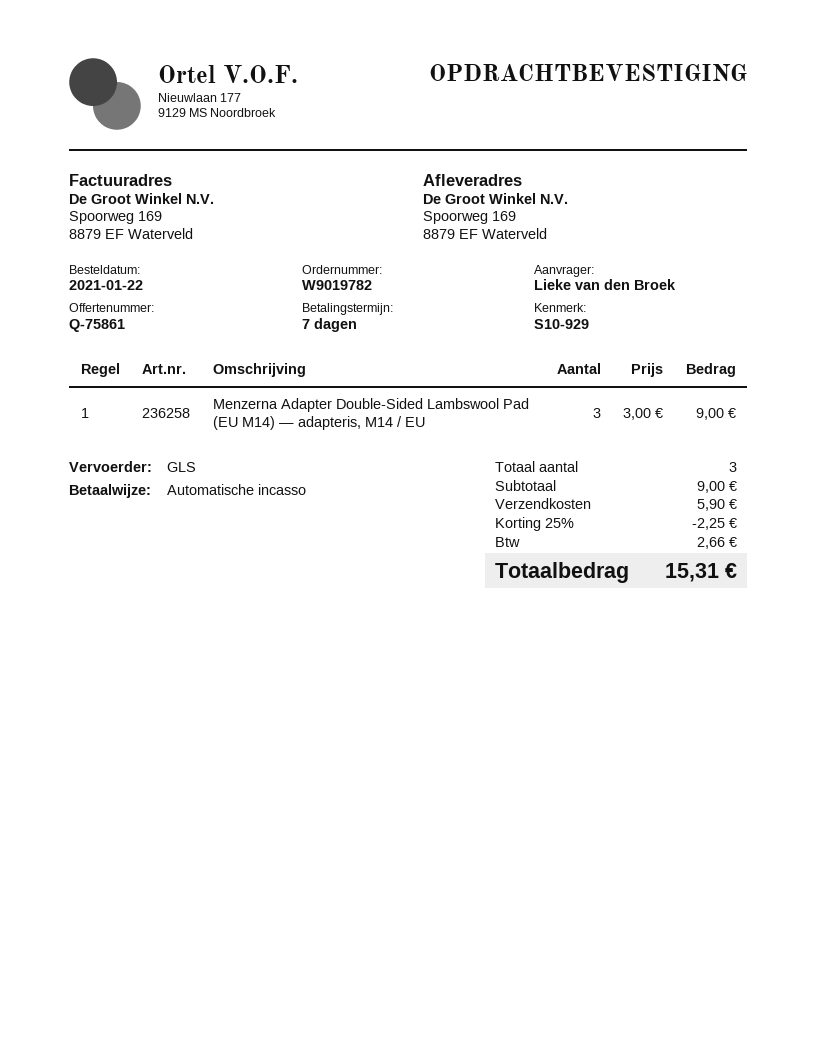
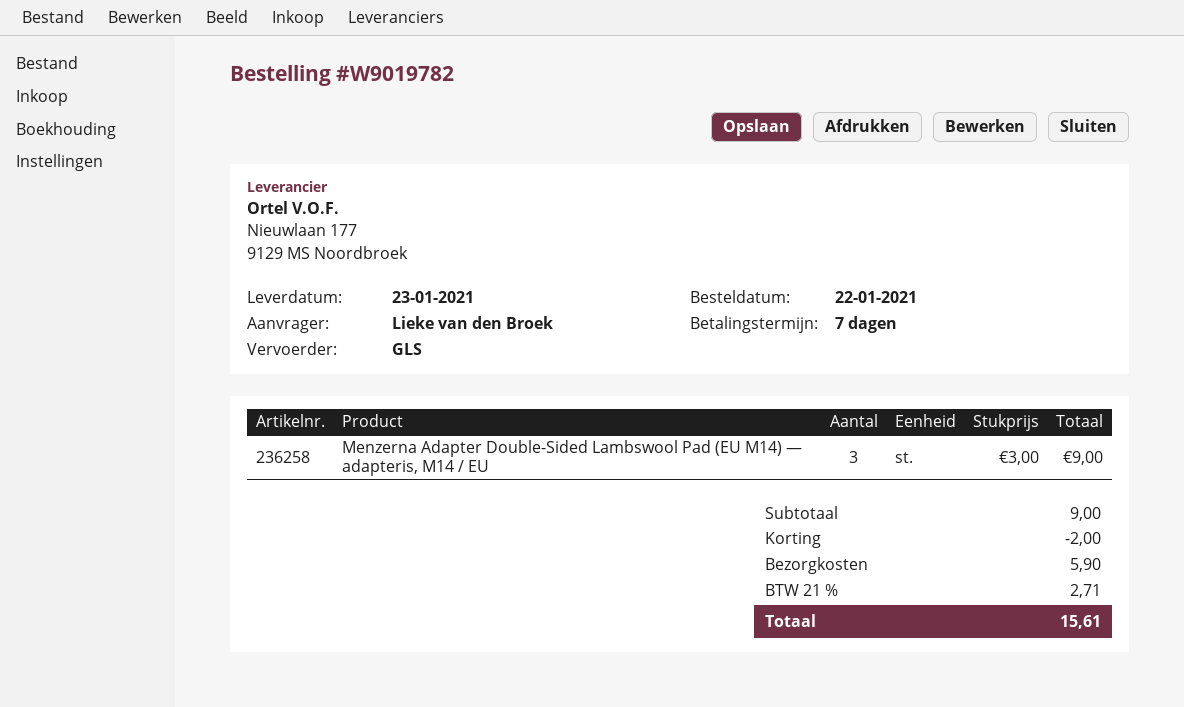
discount: 2.25 -> 2.00
tax: 2.66 -> 2.71
total: 15.31 -> 15.61

